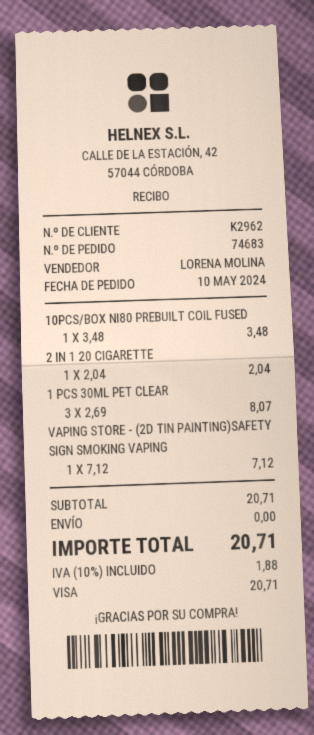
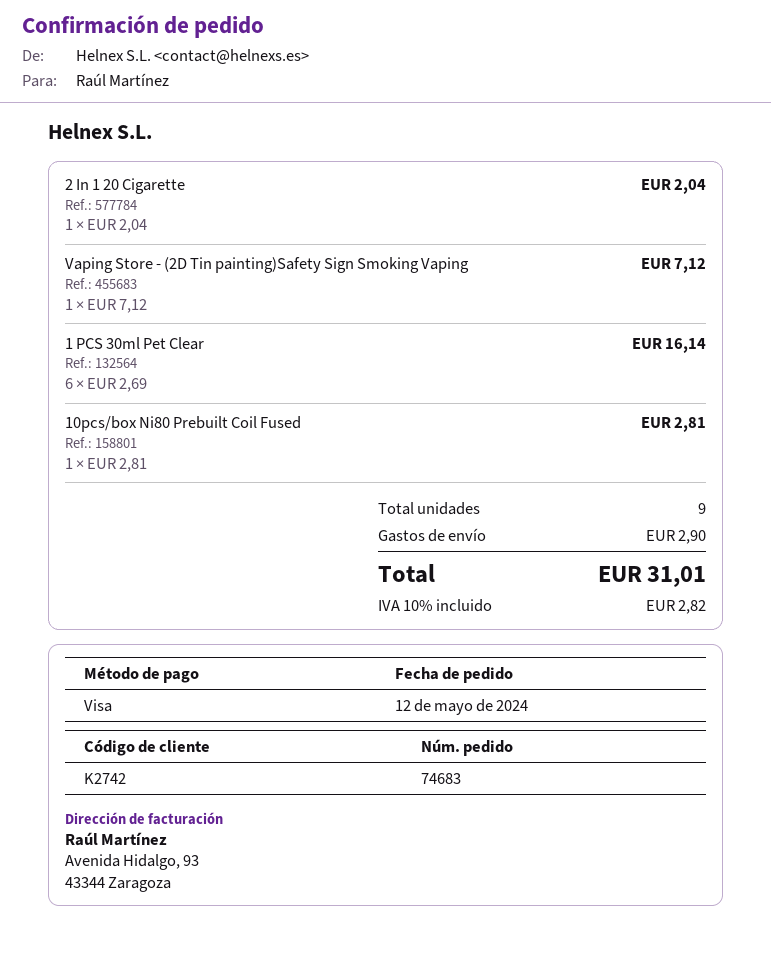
order date: 2024-05-10 -> 2024-05-12
customer number: K2962 -> K2742
10PCS/BOX NI80 PREBUILT COIL FUSED: 1 x 3.48 = 3.48 -> 1 x 2.81 = 2.81
1 PCS 30ML PET CLEAR: 3 x 2.69 = 8.07 -> 6 x 2.69 = 16.14
shipping: 0.00 -> 2.90
tax: 10% = 1.88 -> 10% = 2.82
total: 20.71 -> 31.01

